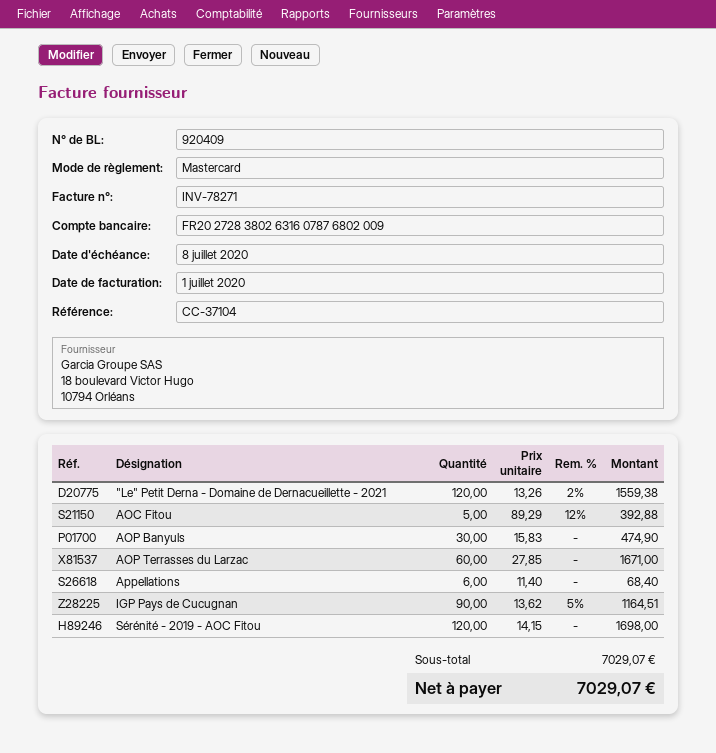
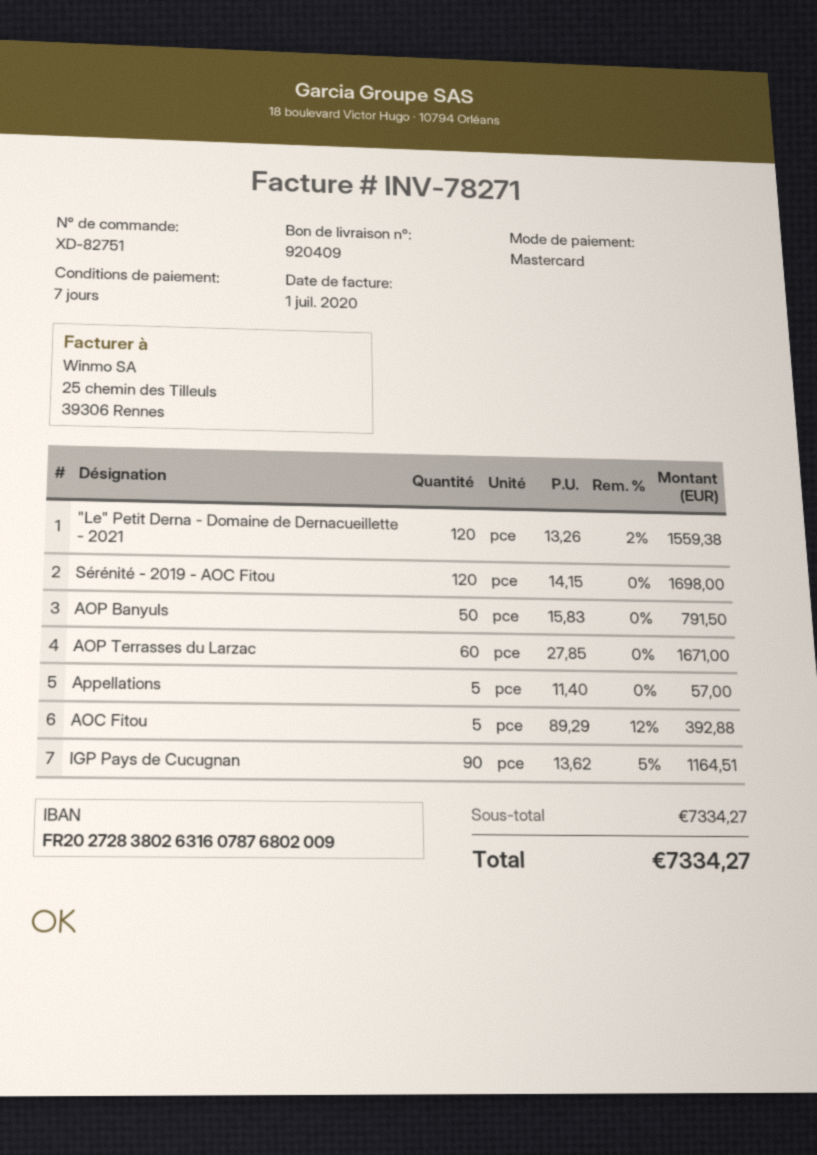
AOP Banyuls: 30 x 15.83 = 474.90 -> 50 x 15.83 = 791.50
Appellations: 6 x 11.40 = 68.40 -> 5 x 11.40 = 57.00
subtotal: 7029.07 -> 7334.27
total: 7029.07 -> 7334.27

